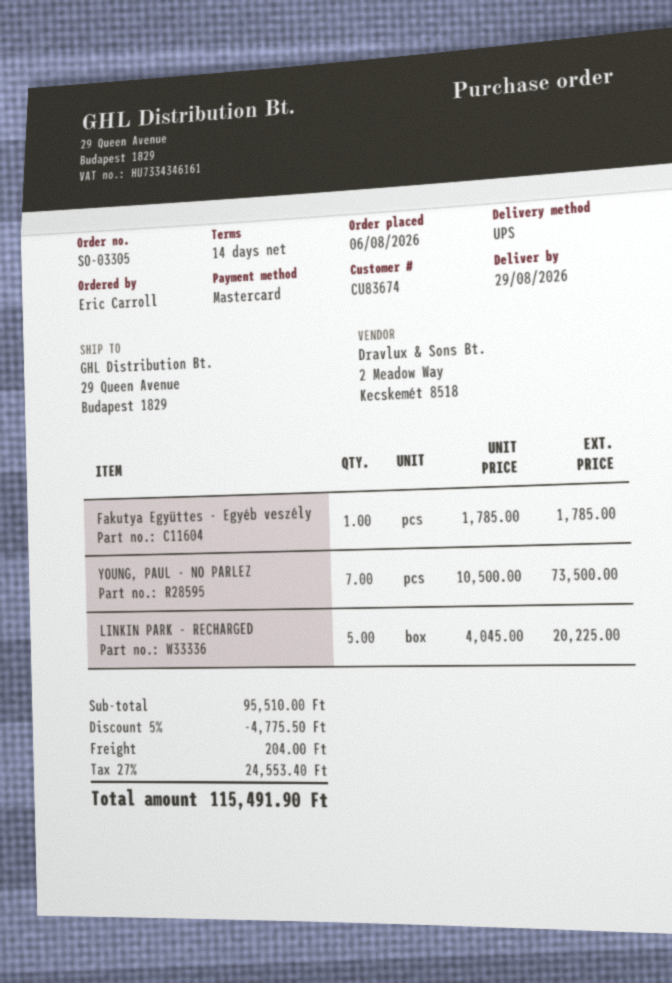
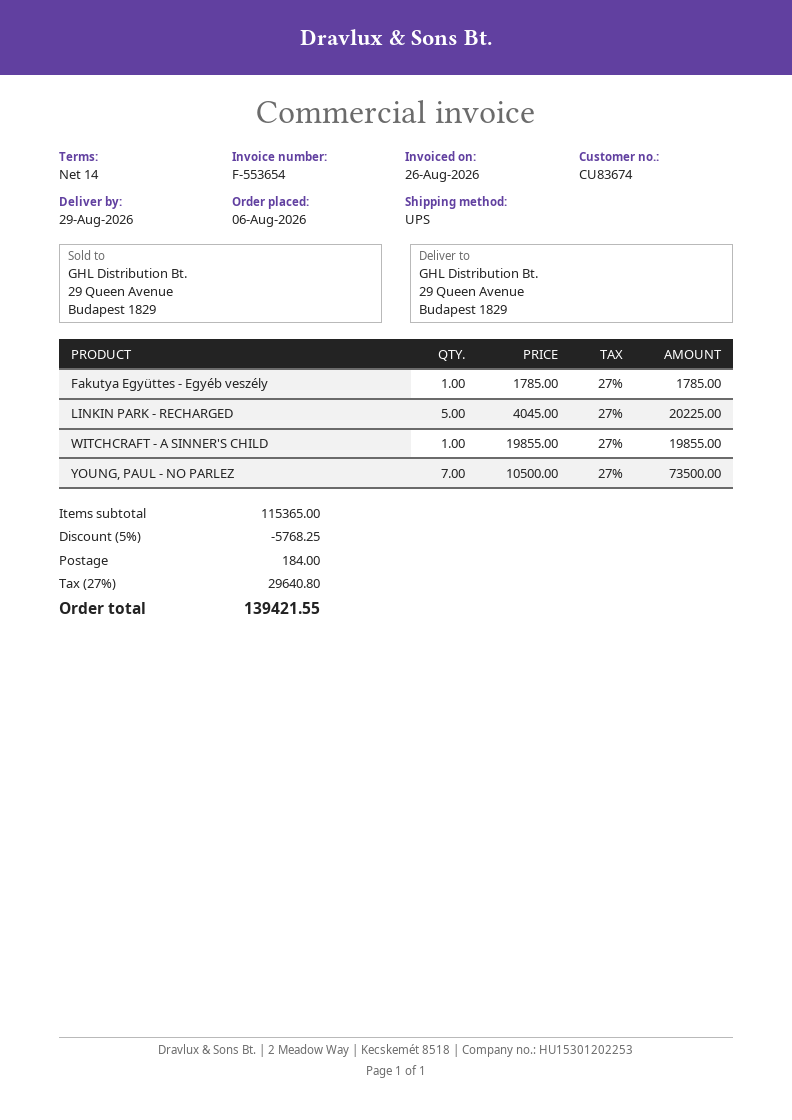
WITCHCRAFT - A SINNER'S CHILD: none -> 1 x 19855.00 = 19855.00
subtotal: 95510.00 -> 115365.00
discount: 5% = 4775.50 -> 5% = 5768.25
shipping: 204.00 -> 184.00
tax: 27% = 24553.40 -> 27% = 29640.80
total: 115491.90 -> 139421.55

